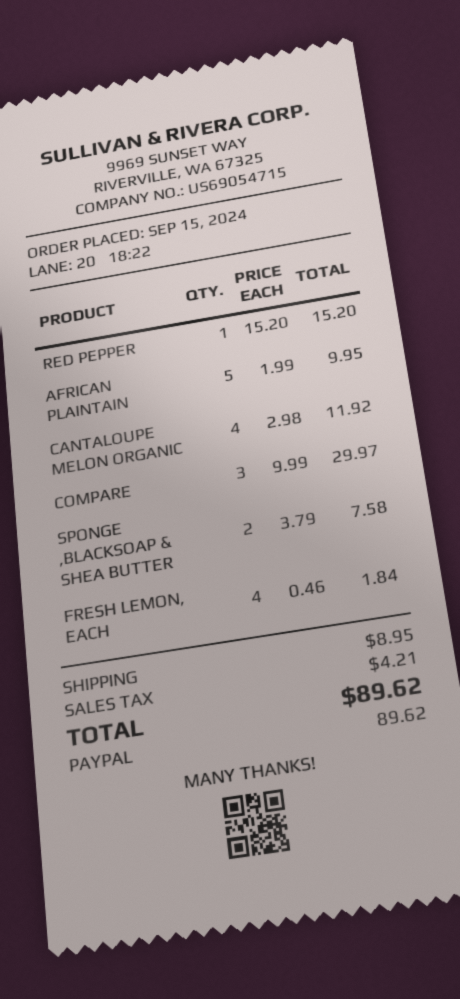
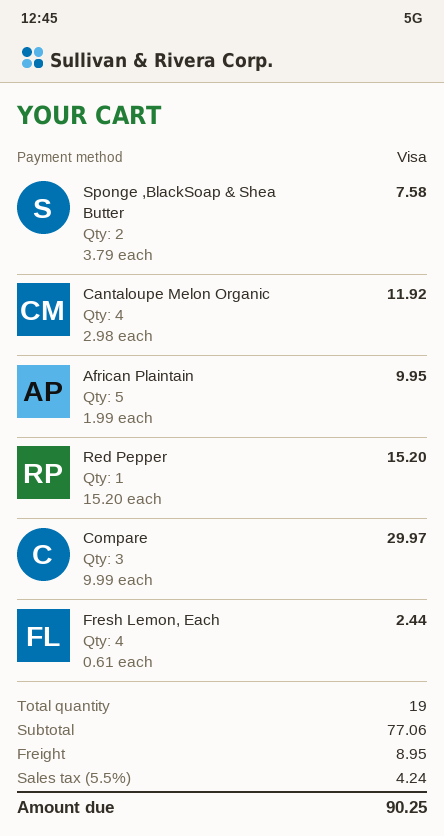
payment method: PayPal -> Visa
FRESH LEMON, EACH: 4 x 0.46 = 1.84 -> 4 x 0.61 = 2.44
tax: 4.21 -> 4.24
total: 89.62 -> 90.25

